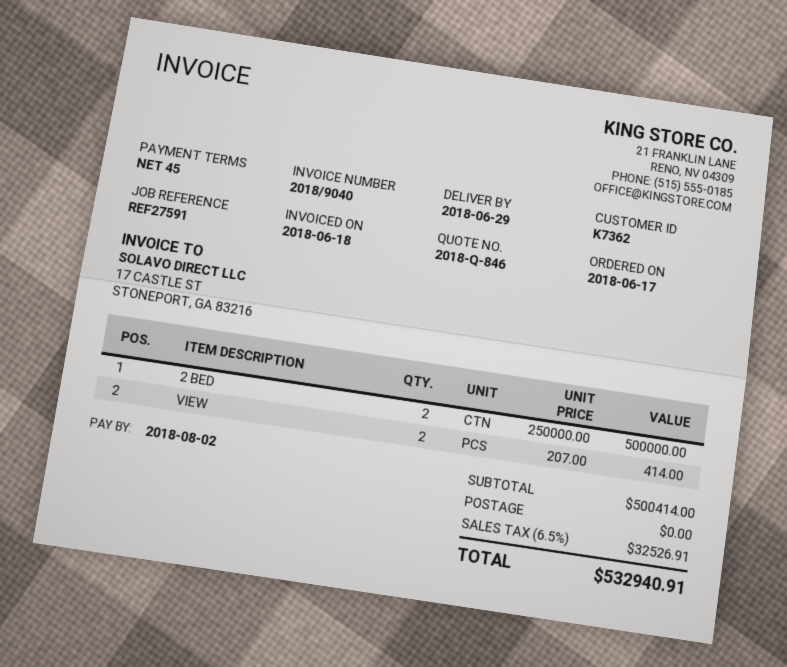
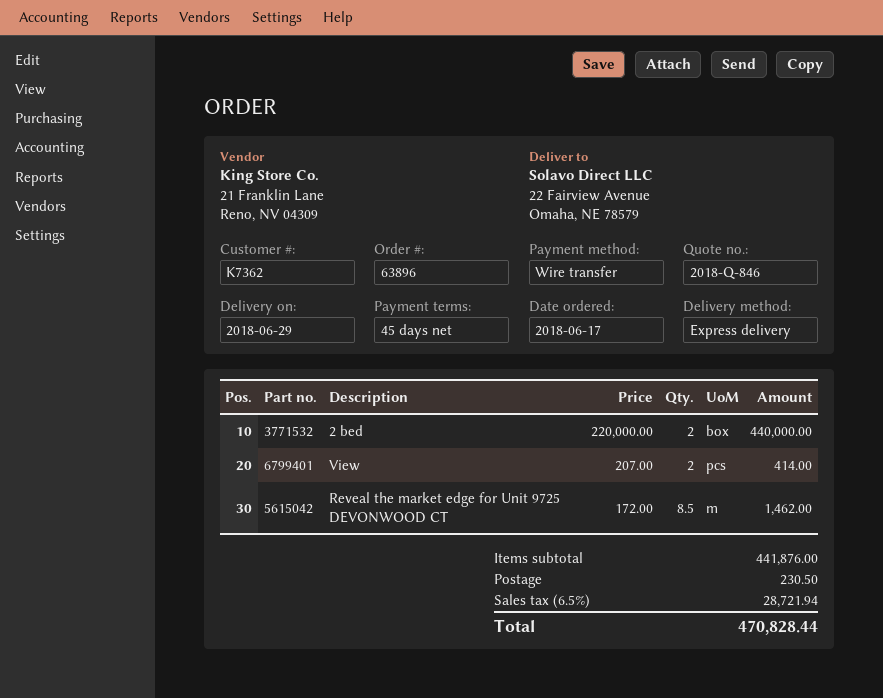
2 BED: 2 x 250000.00 = 500000.00 -> 2 x 220000.00 = 440000.00
Reveal the market edge for Unit 9725 DEVONWOOD CT: none -> 8.5 x 172.00 = 1462.00
subtotal: 500414.00 -> 441876.00
shipping: 0.00 -> 230.50
tax: 6.5% = 32526.91 -> 6.5% = 28721.94
total: 532940.91 -> 470828.44

